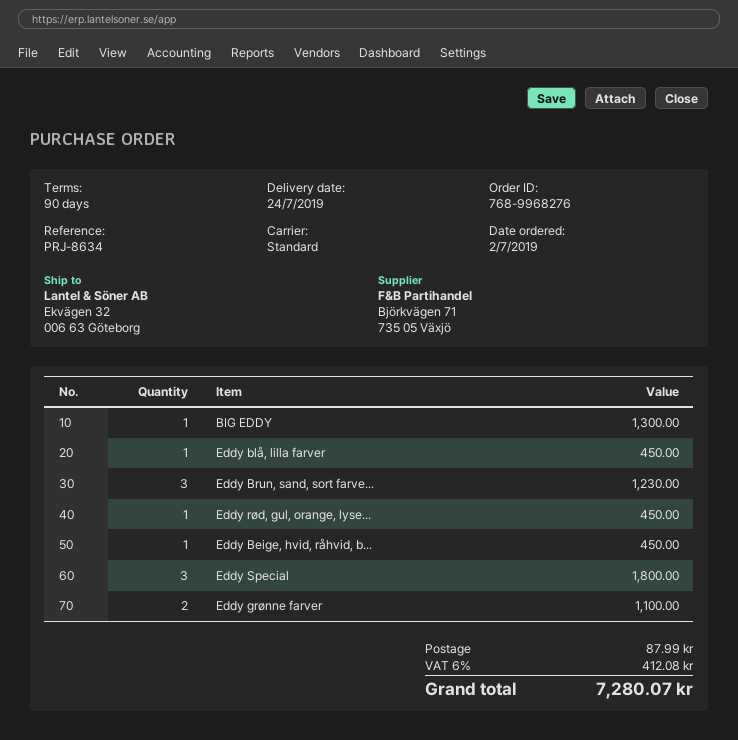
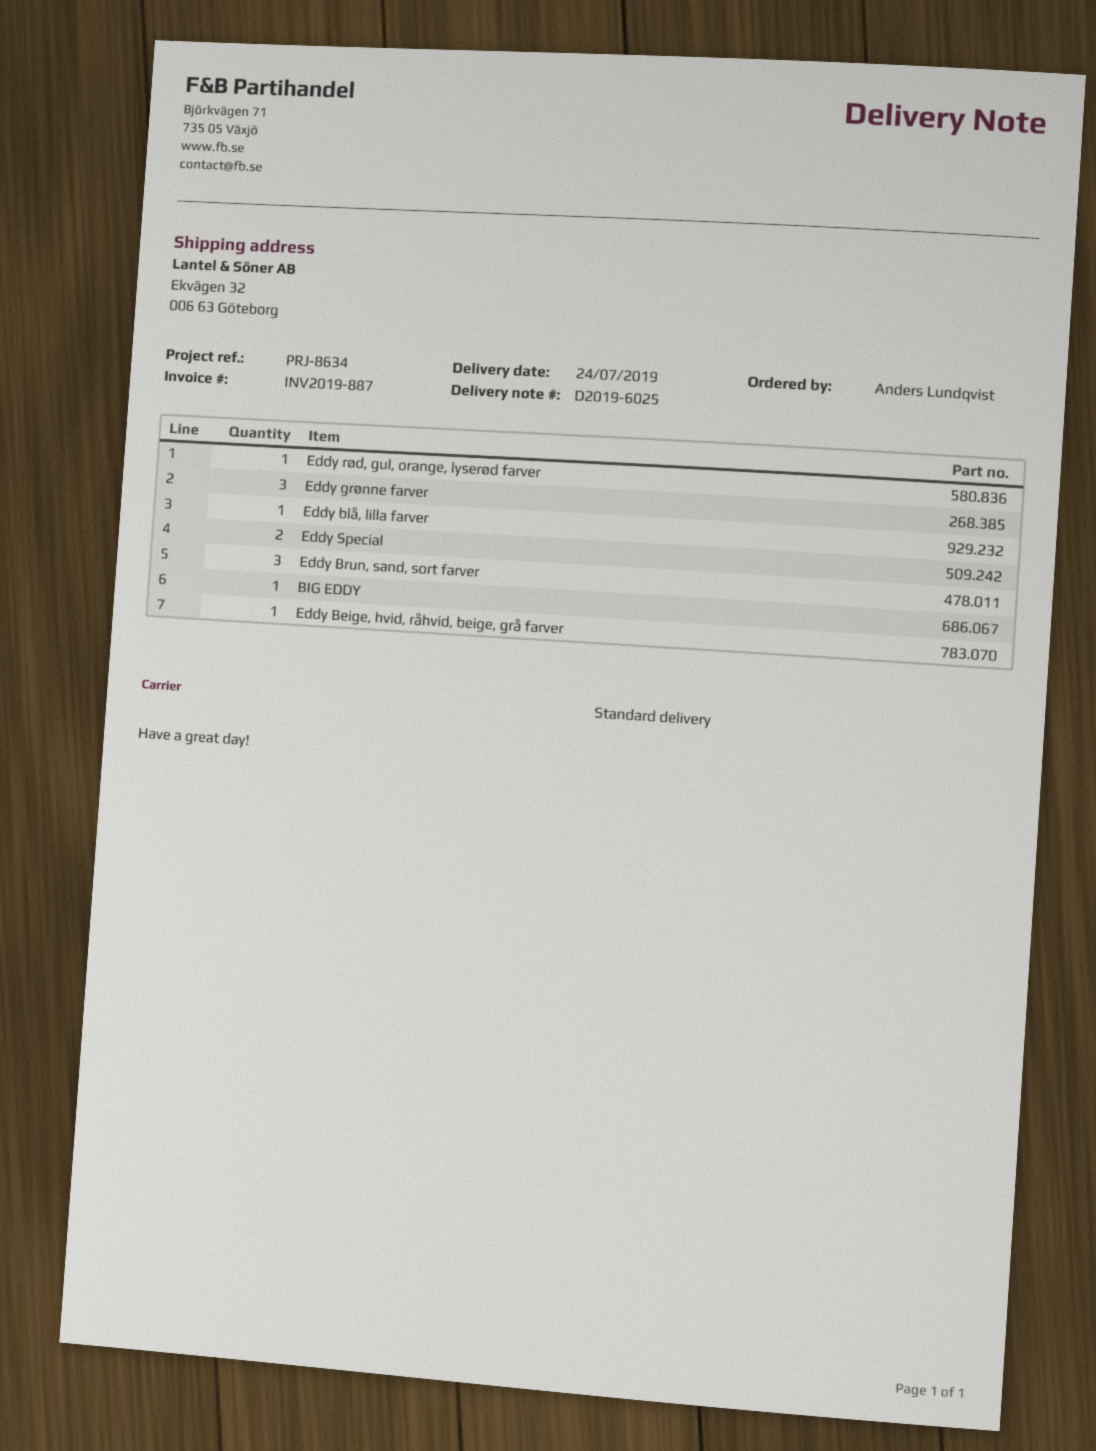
Eddy Special: 3 -> 2
Eddy grønne farver: 2 -> 3

